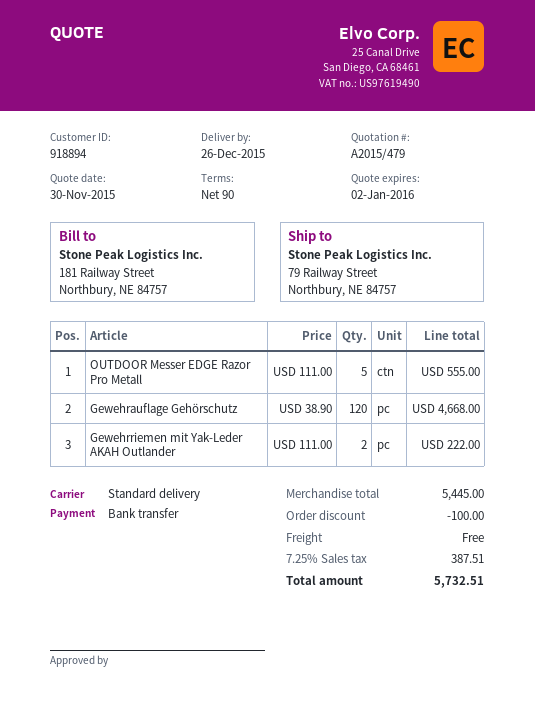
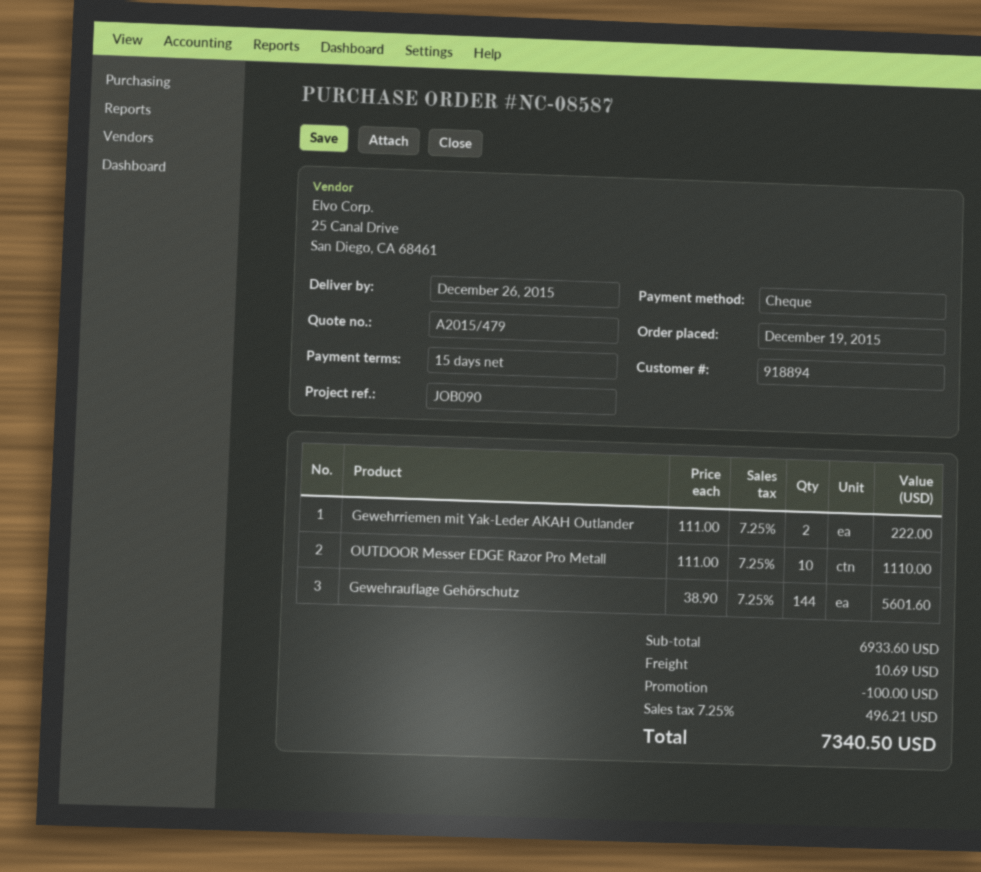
payment terms: 90 days -> 15 days
payment method: bank transfer -> cheque
OUTDOOR Messer EDGE Razor Pro Metall: 5 x 111.00 = 555.00 -> 10 x 111.00 = 1110.00
Gewehrauflage Gehörschutz: 120 x 38.90 = 4668.00 -> 144 x 38.90 = 5601.60
subtotal: 5445.00 -> 6933.60
shipping: 0.00 -> 10.69
tax: 7.25% = 387.51 -> 7.25% = 496.21
total: 5732.51 -> 7340.50

